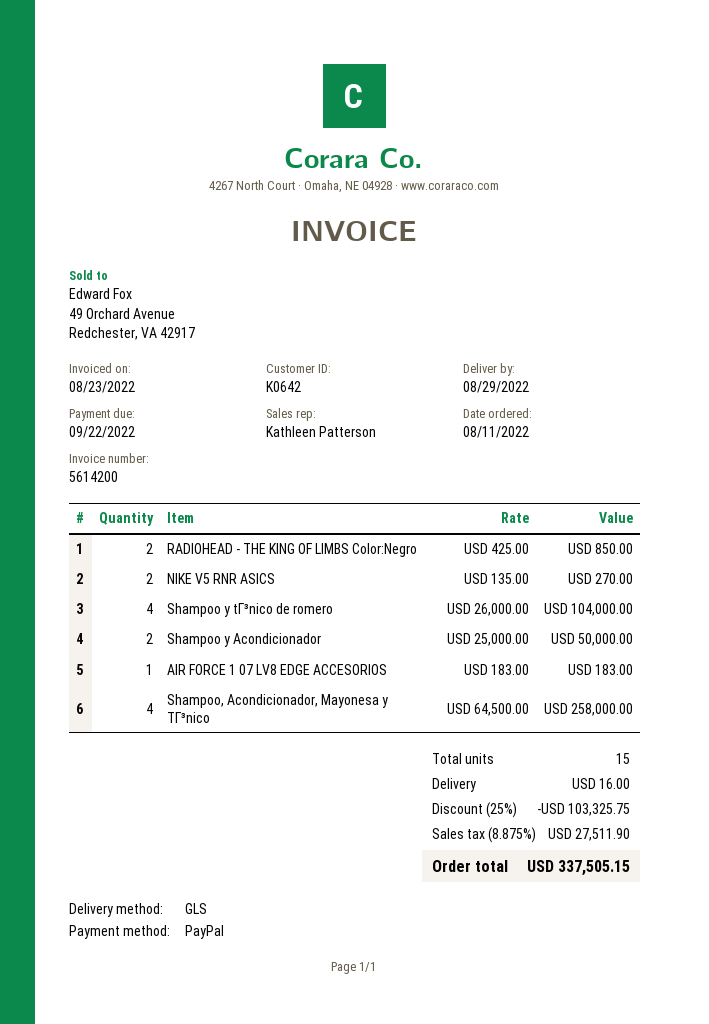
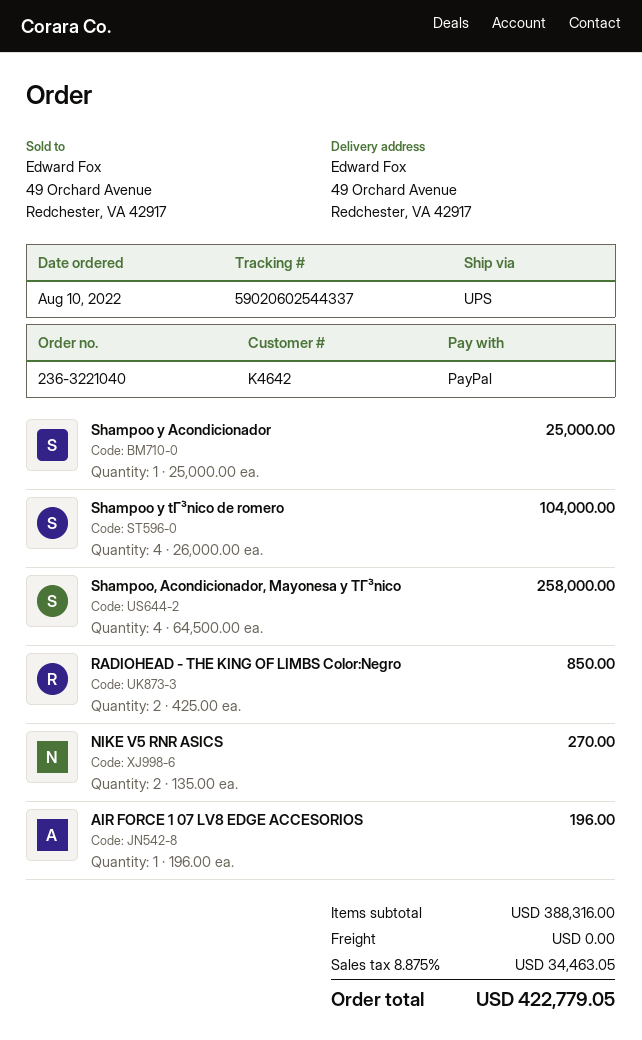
order date: 2022-08-11 -> 2022-08-10
customer number: K0642 -> K4642
shipping method: GLS -> UPS
Shampoo y Acondicionador: 2 x 25000.00 = 50000.00 -> 1 x 25000.00 = 25000.00
AIR FORCE 1 07 LV8 EDGE ACCESORIOS: 1 x 183.00 = 183.00 -> 1 x 196.00 = 196.00
discount: 25% = 103325.75 -> none
shipping: 16.00 -> 0.00
tax: 8.875% = 27511.90 -> 8.875% = 34463.05
total: 337505.15 -> 422779.05

